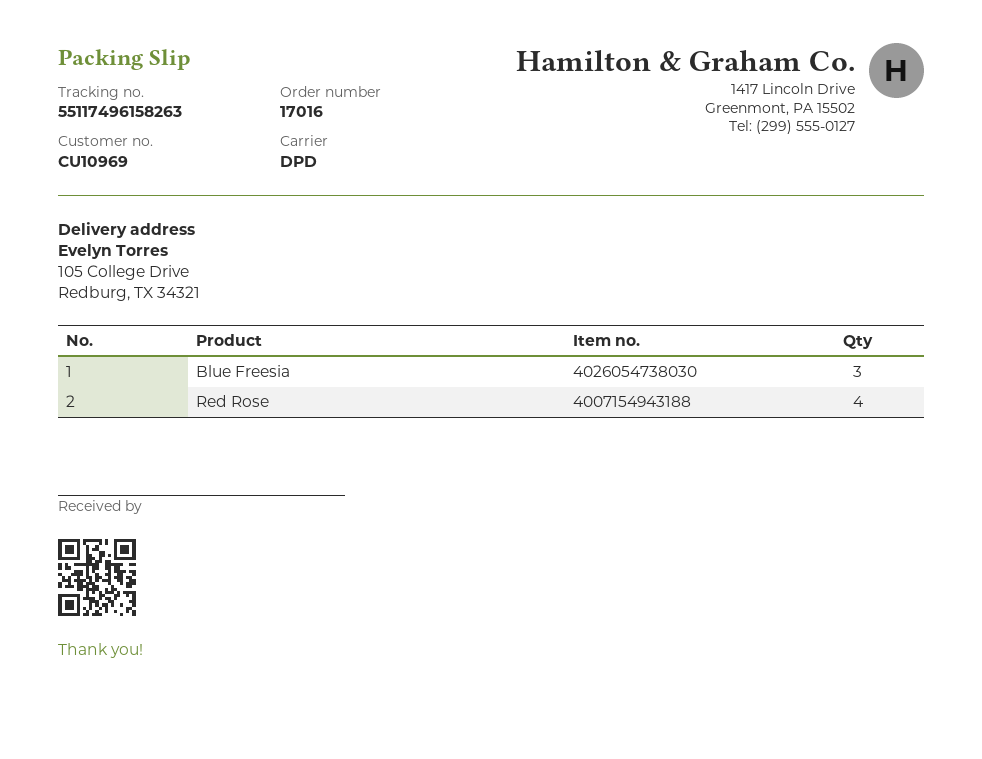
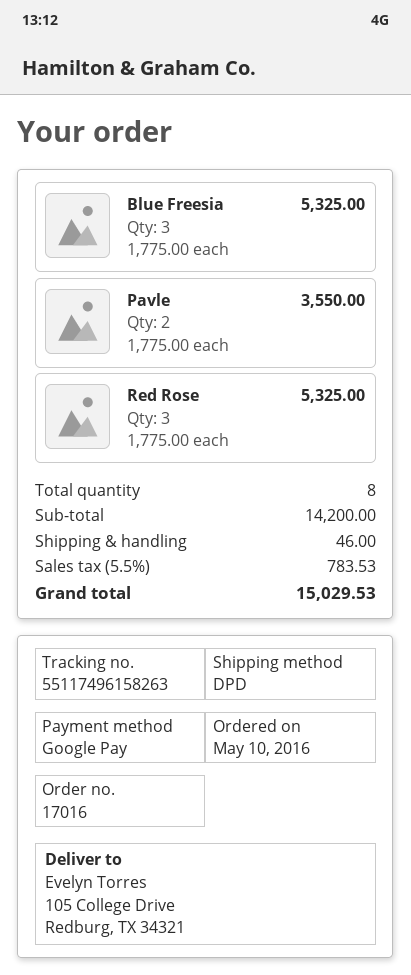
Red Rose: 4 -> 3
Pavle: none -> 2

